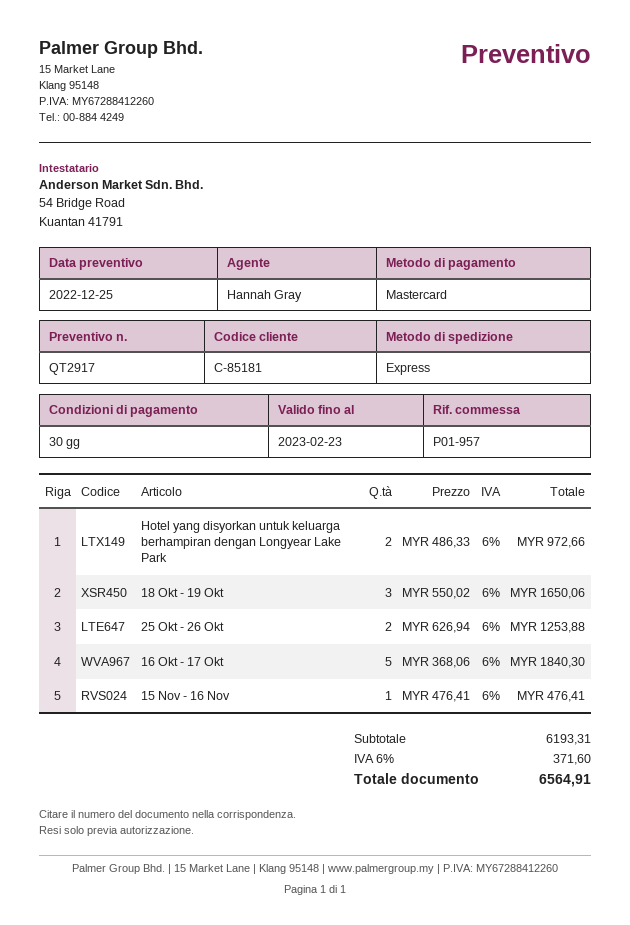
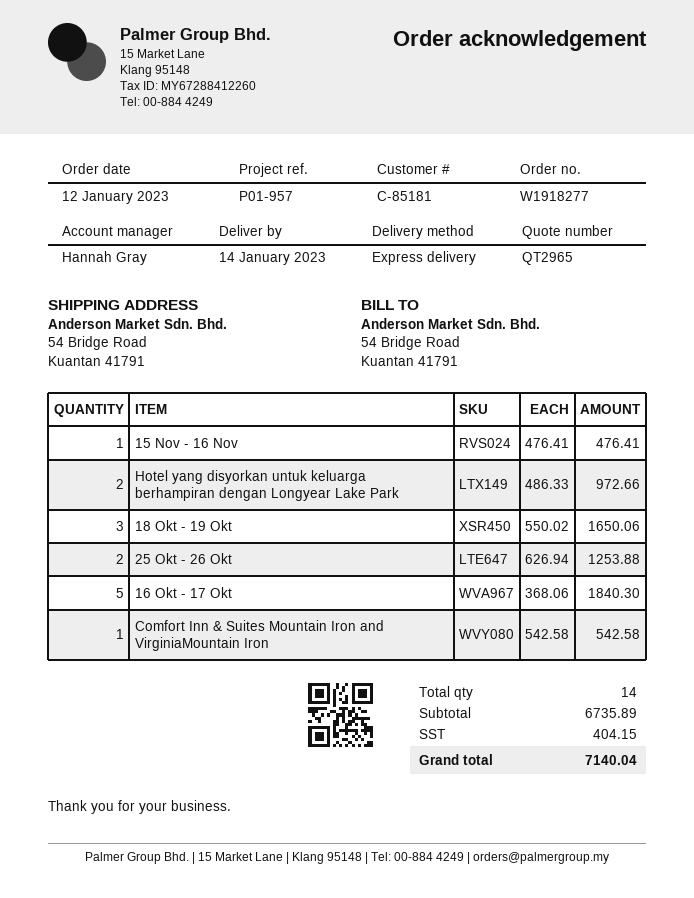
quote number: QT2917 -> QT2965
Comfort Inn & Suites Mountain Iron and VirginiaMountain Iron: none -> 1 x 542.58 = 542.58
subtotal: 6193.31 -> 6735.89
tax: 371.60 -> 404.15
total: 6564.91 -> 7140.04

